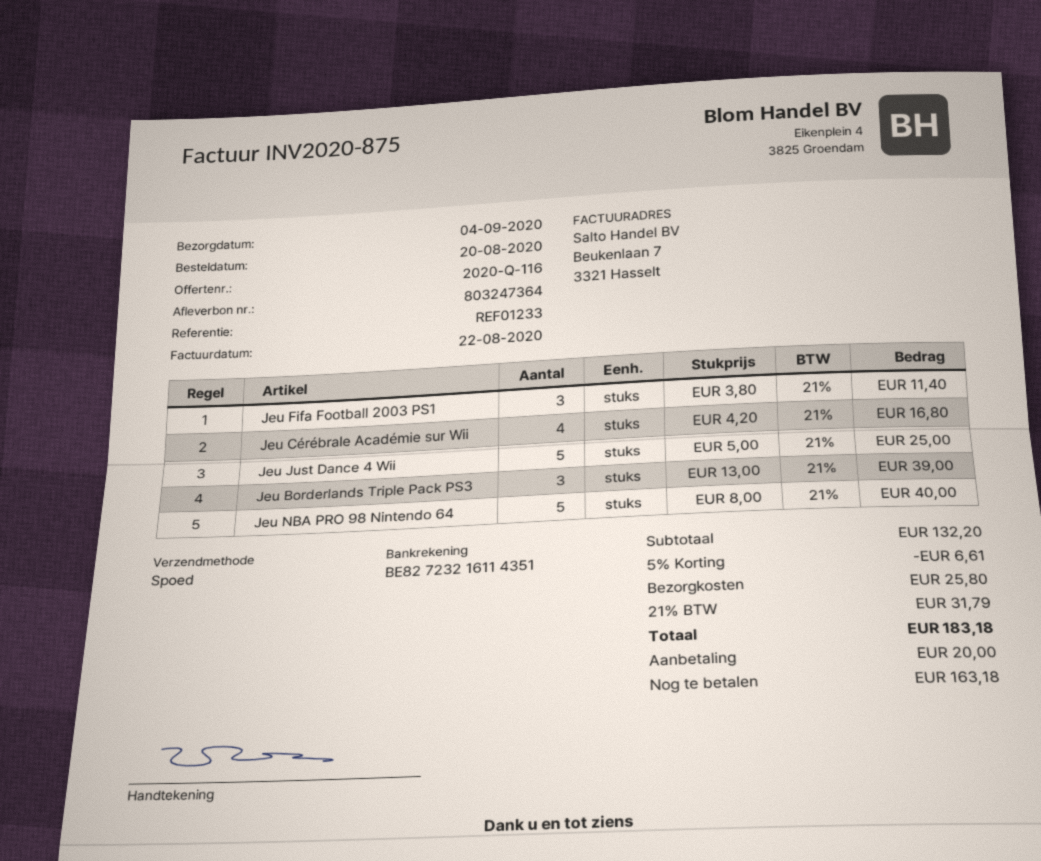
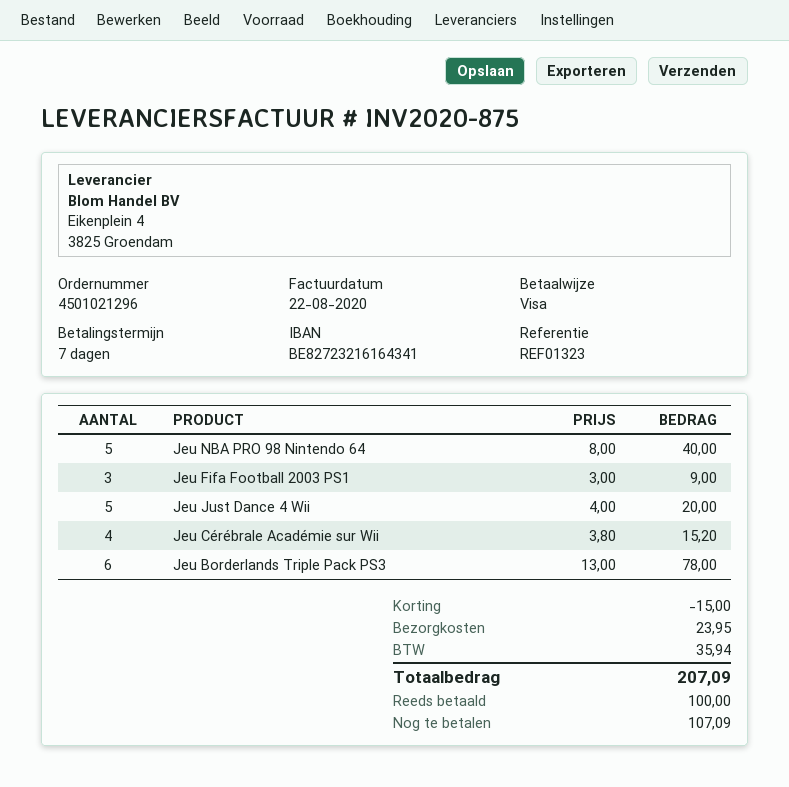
reference: REF01233 -> REF01323
bank account: BE82723216114351 -> BE82723216164341
Jeu Fifa Football 2003 PS1: 3 x 3.80 = 11.40 -> 3 x 3.00 = 9.00
Jeu Cérébrale Académie sur Wii: 4 x 4.20 = 16.80 -> 4 x 3.80 = 15.20
Jeu Just Dance 4 Wii: 5 x 5.00 = 25.00 -> 5 x 4.00 = 20.00
Jeu Borderlands Triple Pack PS3: 3 x 13.00 = 39.00 -> 6 x 13.00 = 78.00
discount: 6.61 -> 15.00
shipping: 25.80 -> 23.95
tax: 31.79 -> 35.94
total: 183.18 -> 207.09
deposit: 20.00 -> 100.00
balance: 163.18 -> 107.09

